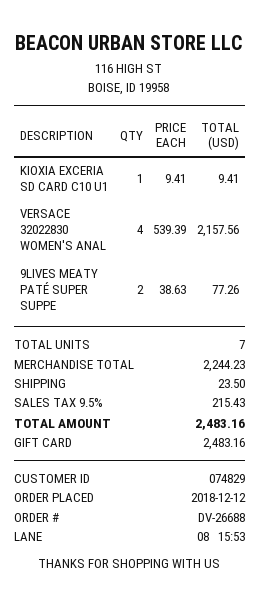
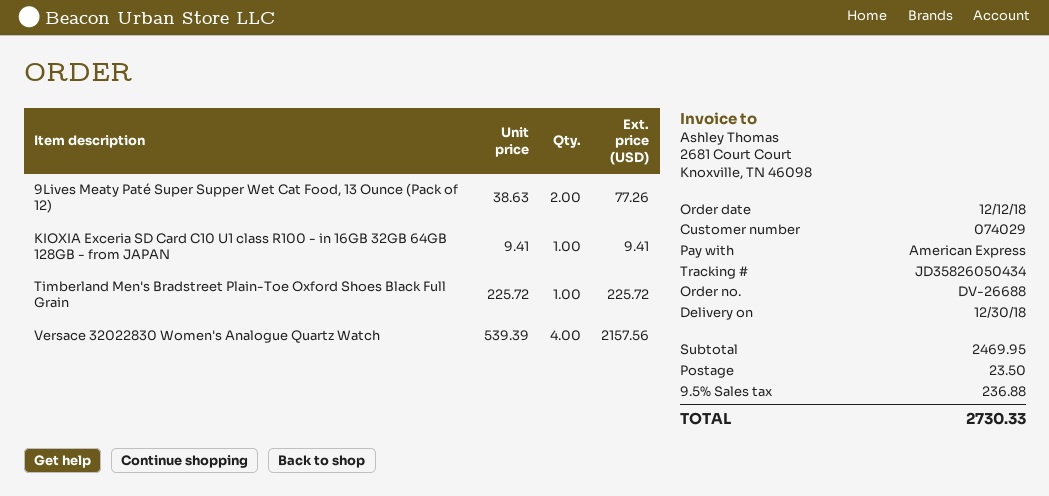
customer number: 074829 -> 074029
payment method: gift card -> American Express
Timberland Men's Bradstreet Plain-Toe Oxford Shoes Black Full Grain: none -> 1 x 225.72 = 225.72
subtotal: 2244.23 -> 2469.95
tax: 9.5% = 215.43 -> 9.5% = 236.88
total: 2483.16 -> 2730.33

